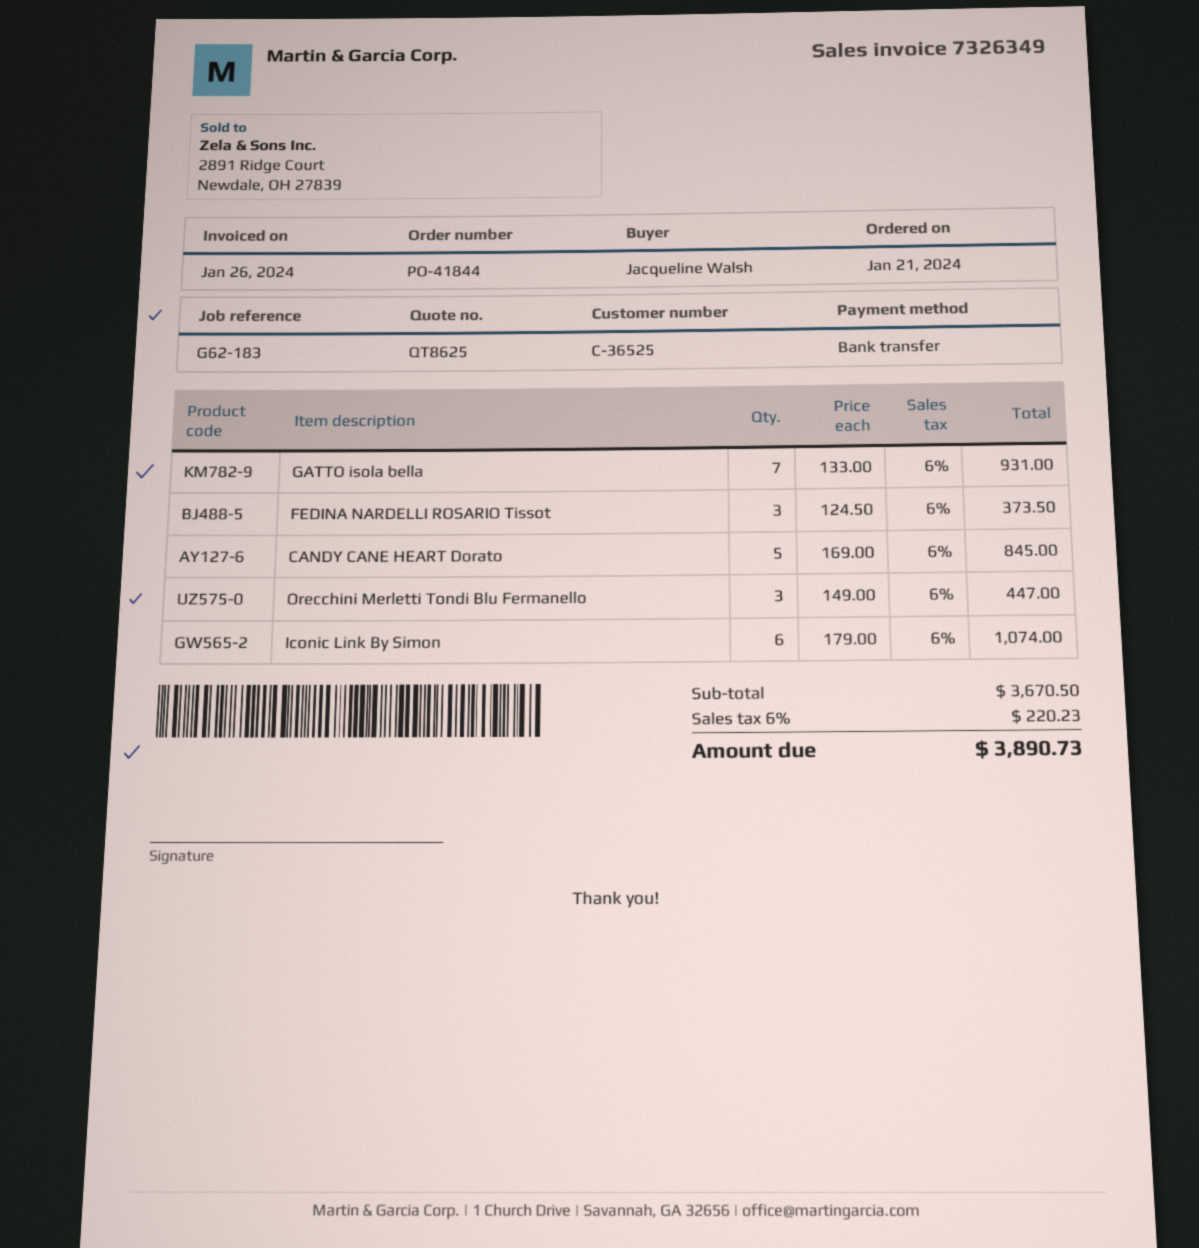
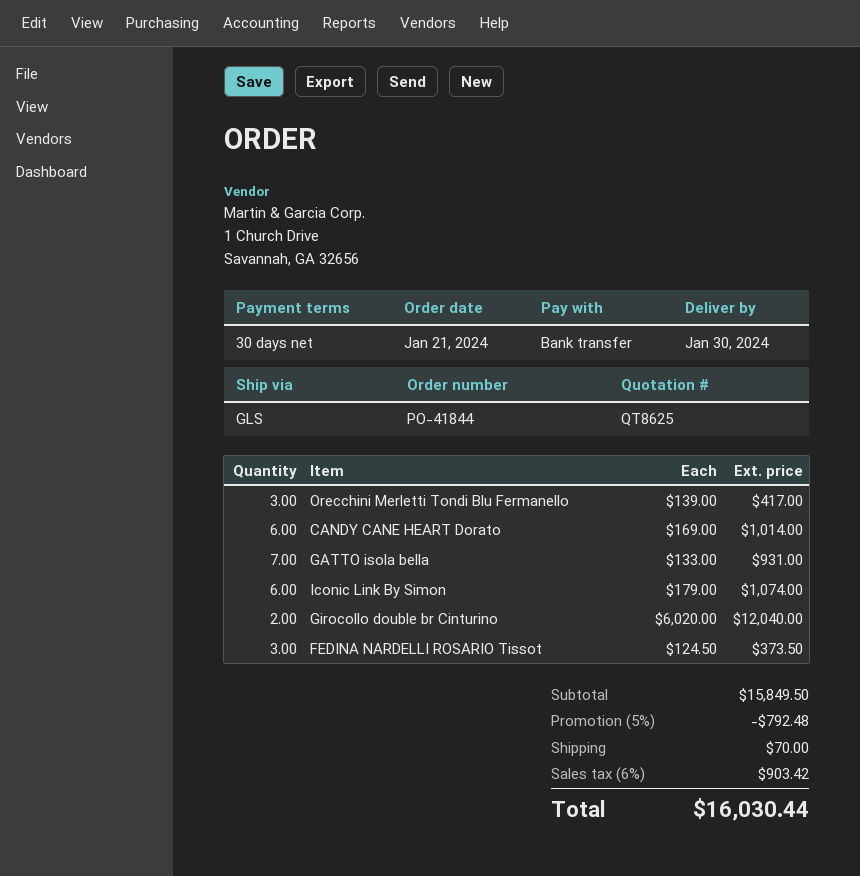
CANDY CANE HEART Dorato: 5 x 169.00 = 845.00 -> 6 x 169.00 = 1014.00
Orecchini Merletti Tondi Blu Fermanello: 3 x 149.00 = 447.00 -> 3 x 139.00 = 417.00
Girocollo double br Cinturino: none -> 2 x 6020.00 = 12040.00
subtotal: 3670.50 -> 15849.50
discount: none -> 5% = 792.48
shipping: none -> 70.00
tax: 6% = 220.23 -> 6% = 903.42
total: 3890.73 -> 16030.44

